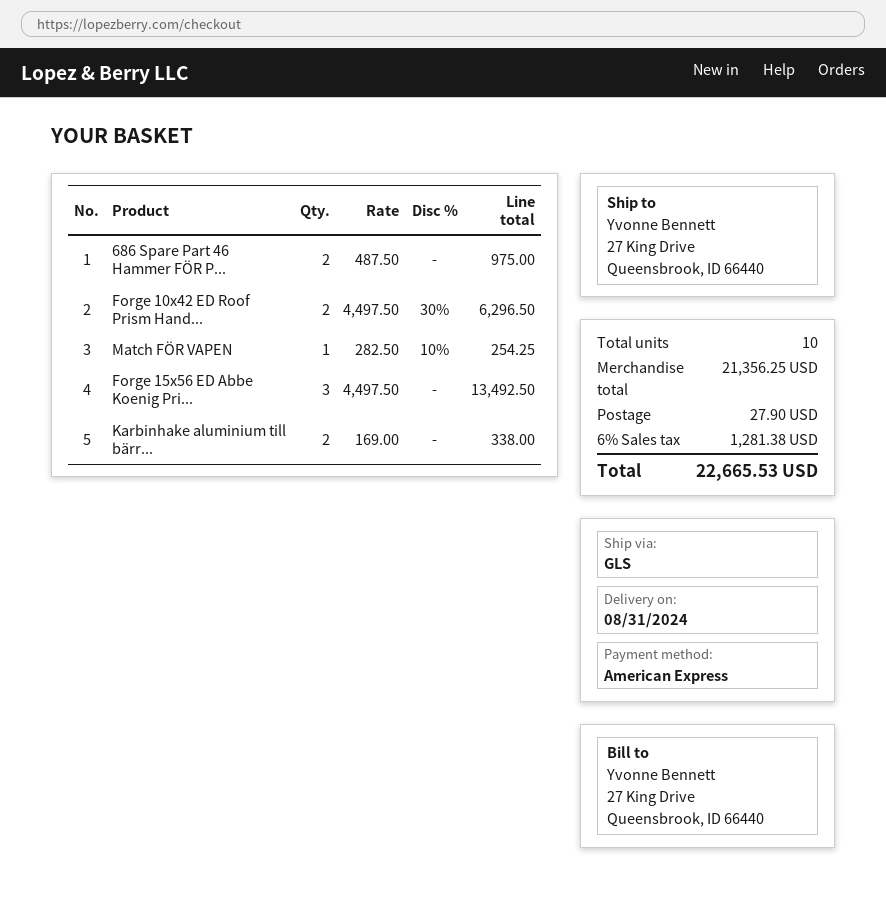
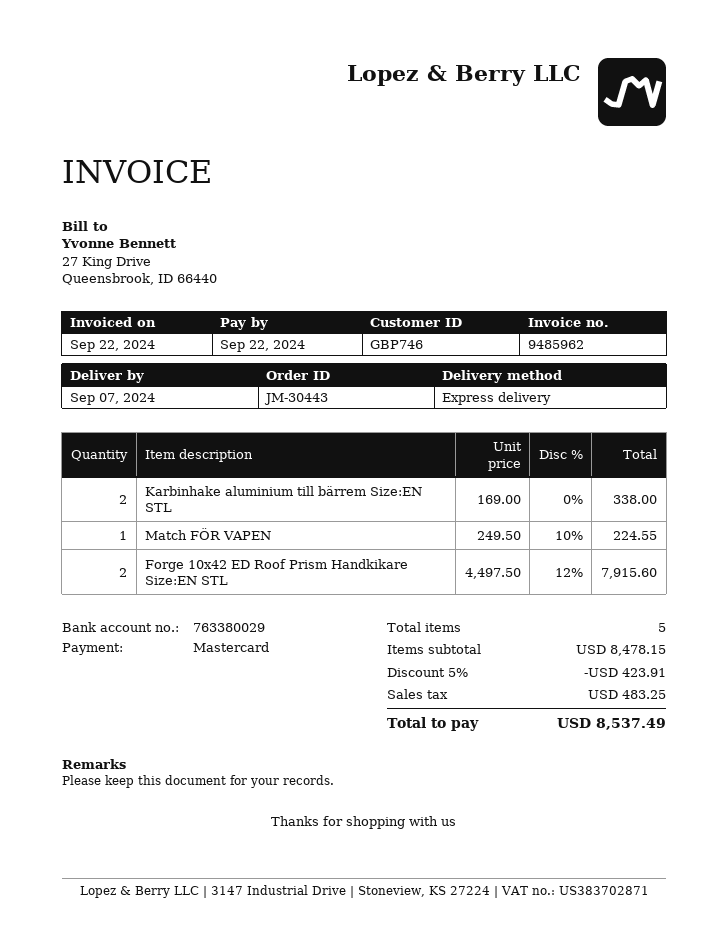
delivery date: 2024-08-31 -> 2024-09-07
payment method: American Express -> Mastercard
shipping method: GLS -> express
686 Spare Part 46 Hammer FÖR P...: 2 x 487.50 = 975.00 -> none
Forge 10x42 ED Roof Prism Hand...: 2 x 4497.50 - 30% = 6296.50 -> 2 x 4497.50 - 12% = 7915.60
Match FÖR VAPEN: 1 x 282.50 - 10% = 254.25 -> 1 x 249.50 - 10% = 224.55
Forge 15x56 ED Abbe Koenig Pri...: 3 x 4497.50 = 13492.50 -> none
total quantity: 10 -> 5
subtotal: 21356.25 -> 8478.15
discount: none -> 5% = 423.91
shipping: 27.90 -> none
tax: 1281.38 -> 483.25
total: 22665.53 -> 8537.49

